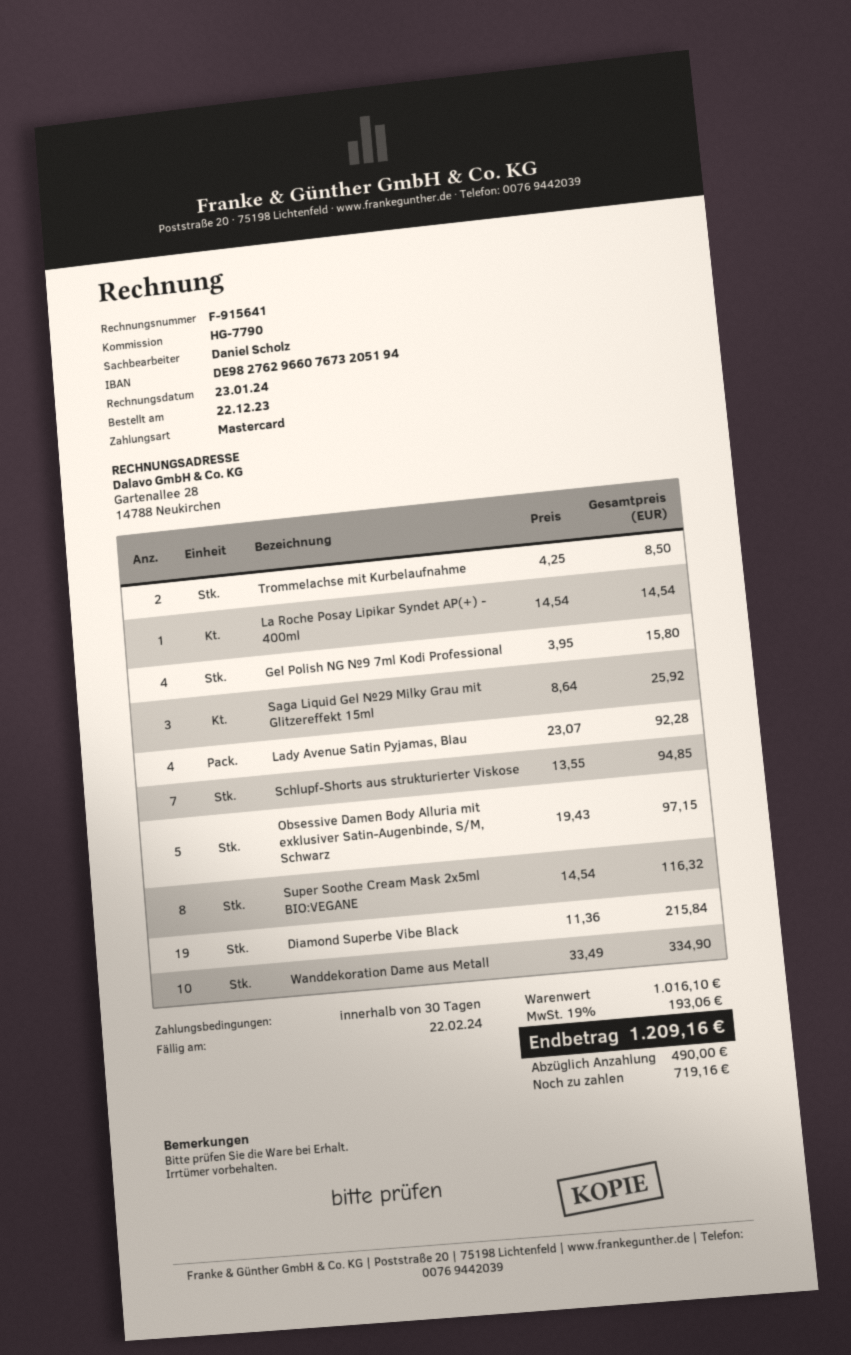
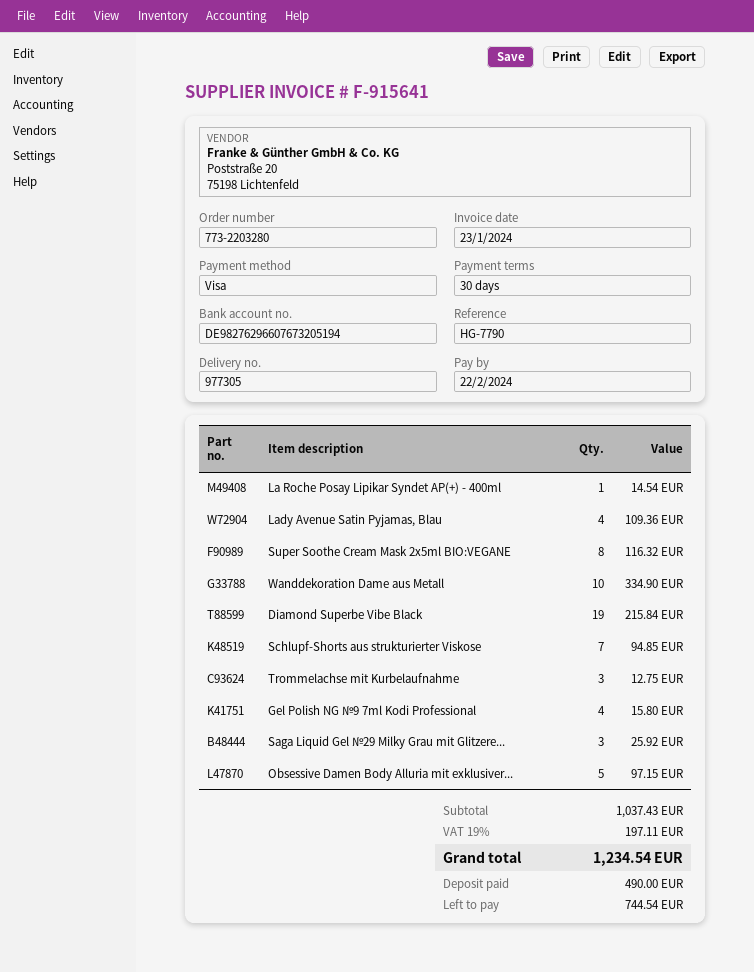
payment method: Mastercard -> Visa
Trommelachse mit Kurbelaufnahme: 2 for 8.50 -> 3 for 12.75
Lady Avenue Satin Pyjamas, Blau: 4 for 92.28 -> 4 for 109.36
subtotal: 1016.10 -> 1037.43
tax: 19% = 193.06 -> 19% = 197.11
total: 1209.16 -> 1234.54
balance: 719.16 -> 744.54

